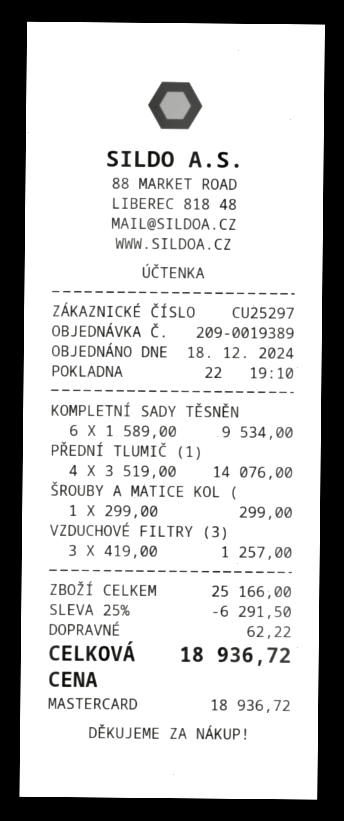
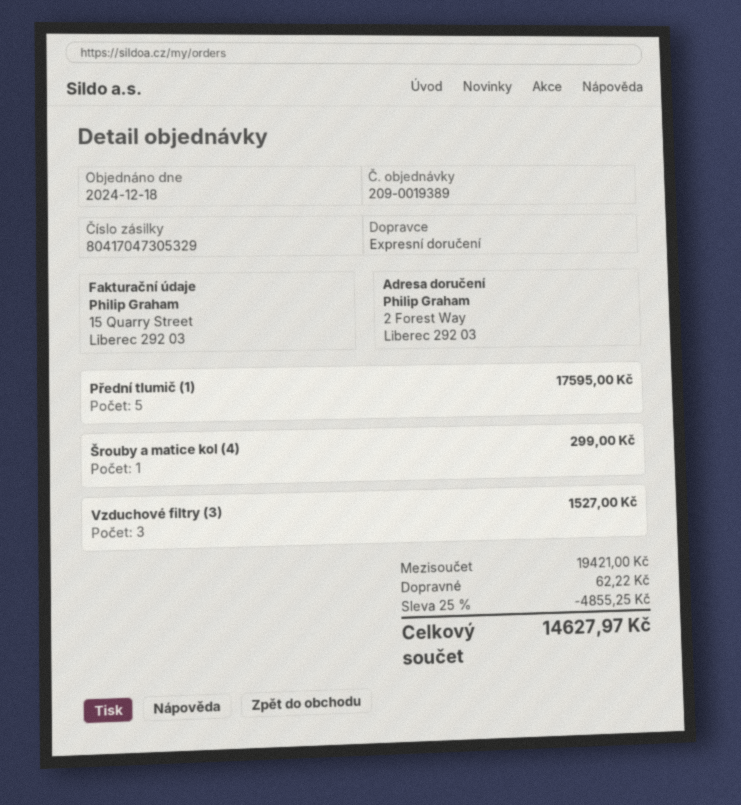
KOMPLETNÍ SADY TĚSNĚN: 6 for 9534.00 -> none
PŘEDNÍ TLUMIČ (1): 4 for 14076.00 -> 5 for 17595.00
VZDUCHOVÉ FILTRY (3): 3 for 1257.00 -> 3 for 1527.00
subtotal: 25166.00 -> 19421.00
discount: 25% = 6291.50 -> 25% = 4855.25
total: 18936.72 -> 14627.97

